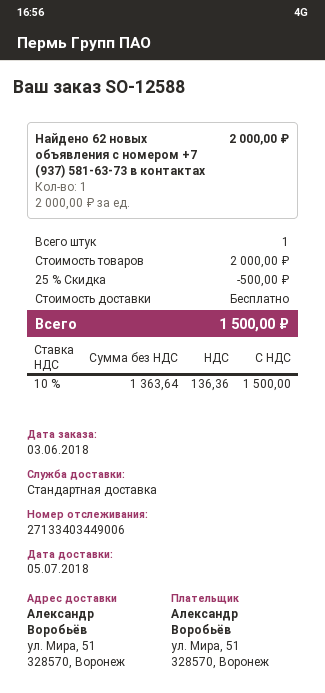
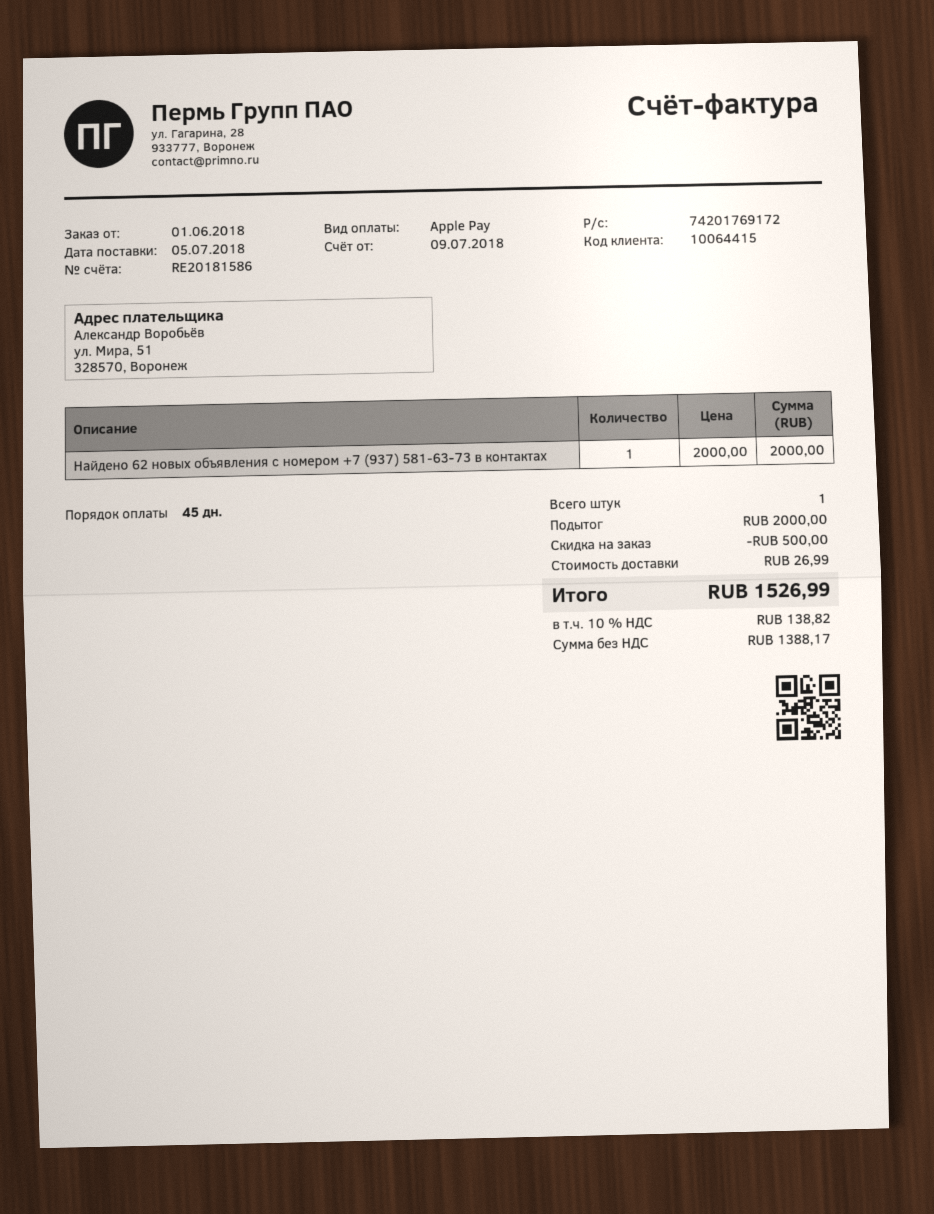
order date: 2018-06-03 -> 2018-06-01
shipping: 0.00 -> 26.99
net: 1363.64 -> 1388.17
tax: 10% = 136.36 -> 10% = 138.82
total: 1500.00 -> 1526.99

